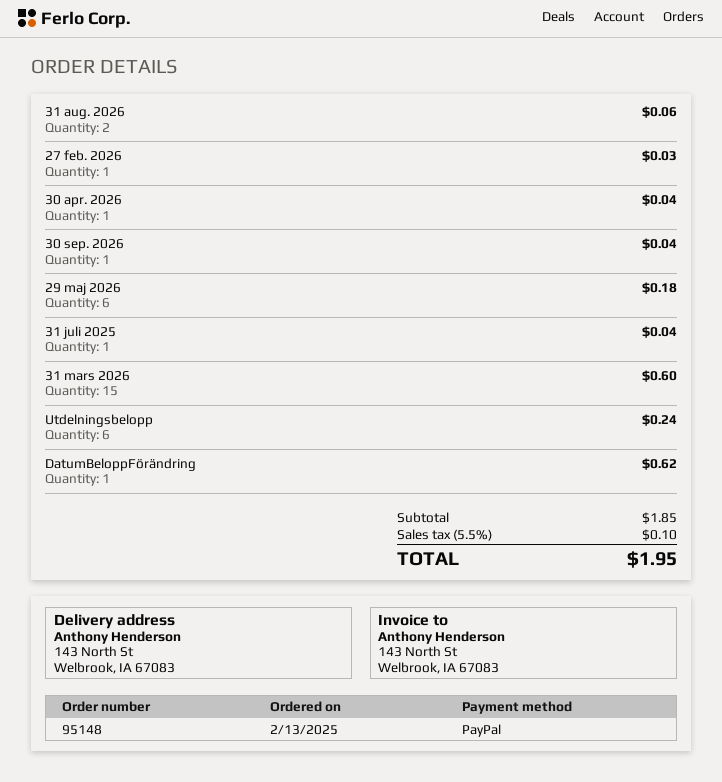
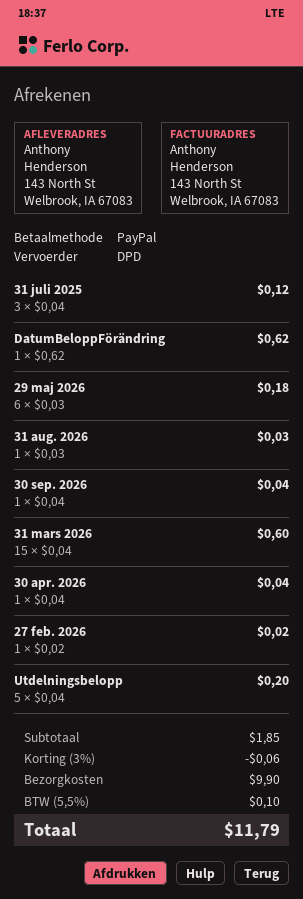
31 aug. 2026: 2 for 0.06 -> 1 for 0.03
27 feb. 2026: 1 for 0.03 -> 1 for 0.02
31 juli 2025: 1 for 0.04 -> 3 for 0.12
Utdelningsbelopp: 6 for 0.24 -> 5 for 0.20
discount: none -> 3% = 0.06
shipping: none -> 9.90
total: 1.95 -> 11.79

